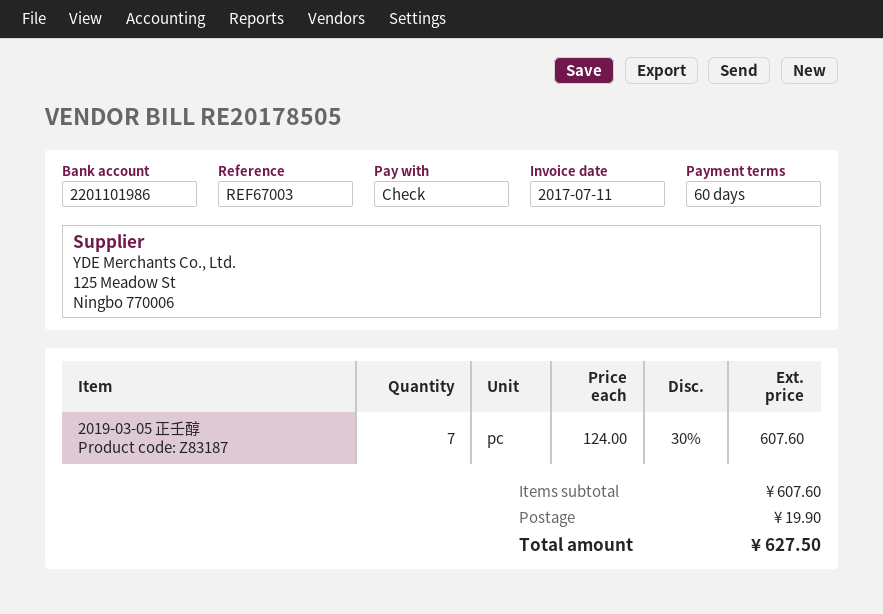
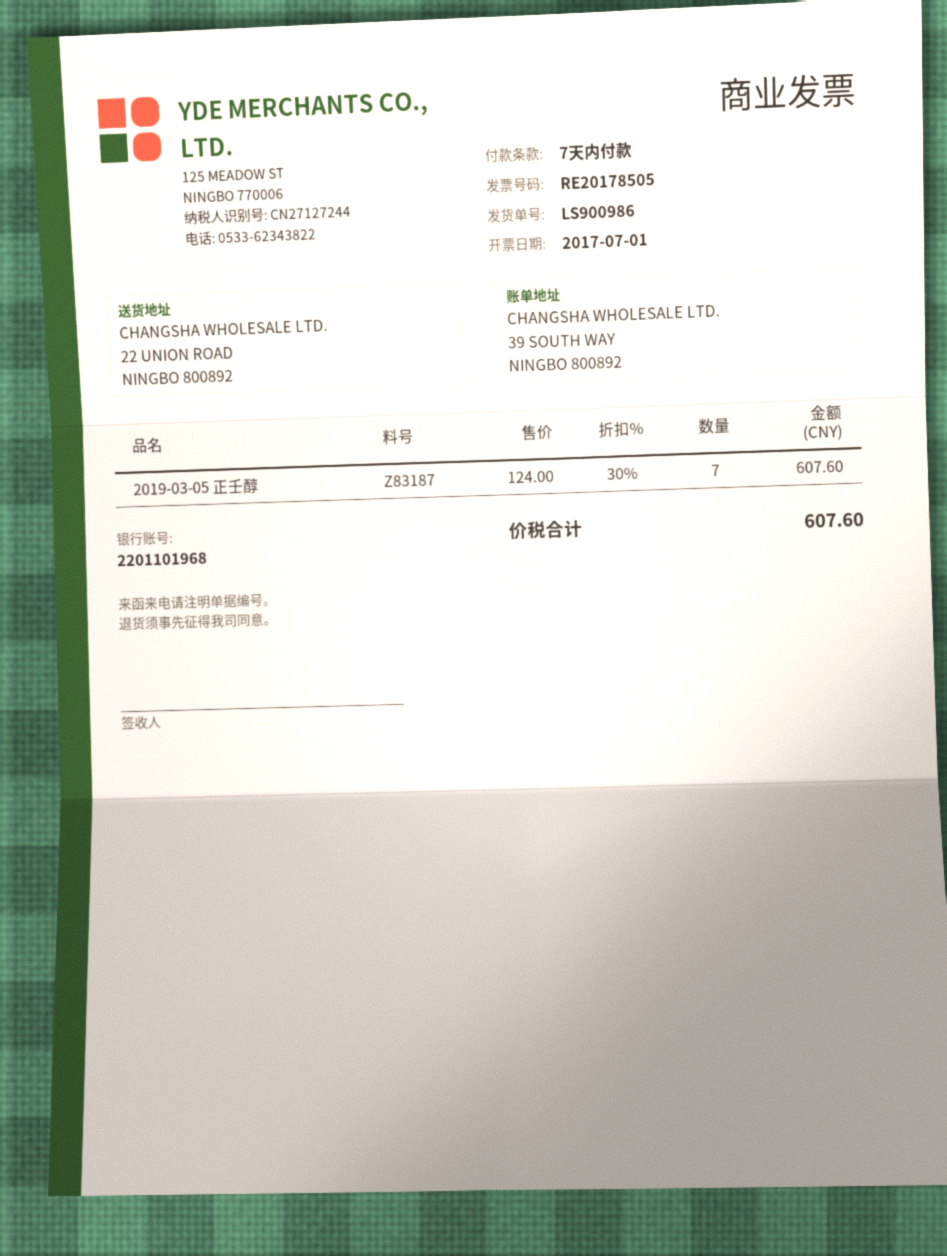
invoice date: 2017-07-11 -> 2017-07-01
payment terms: 60 days -> 7 days
bank account: 2201101986 -> 2201101968
shipping: 19.90 -> none
total: 627.50 -> 607.60

